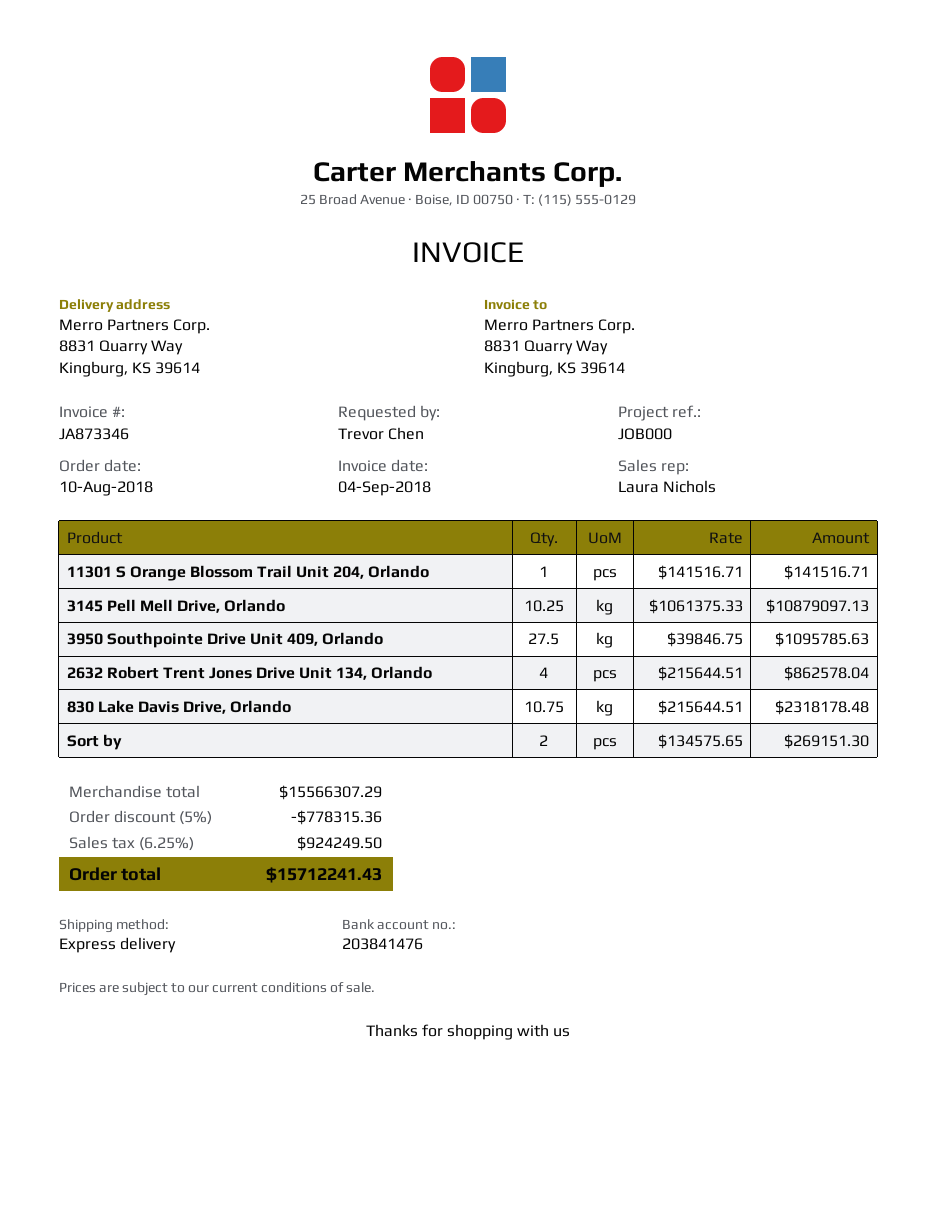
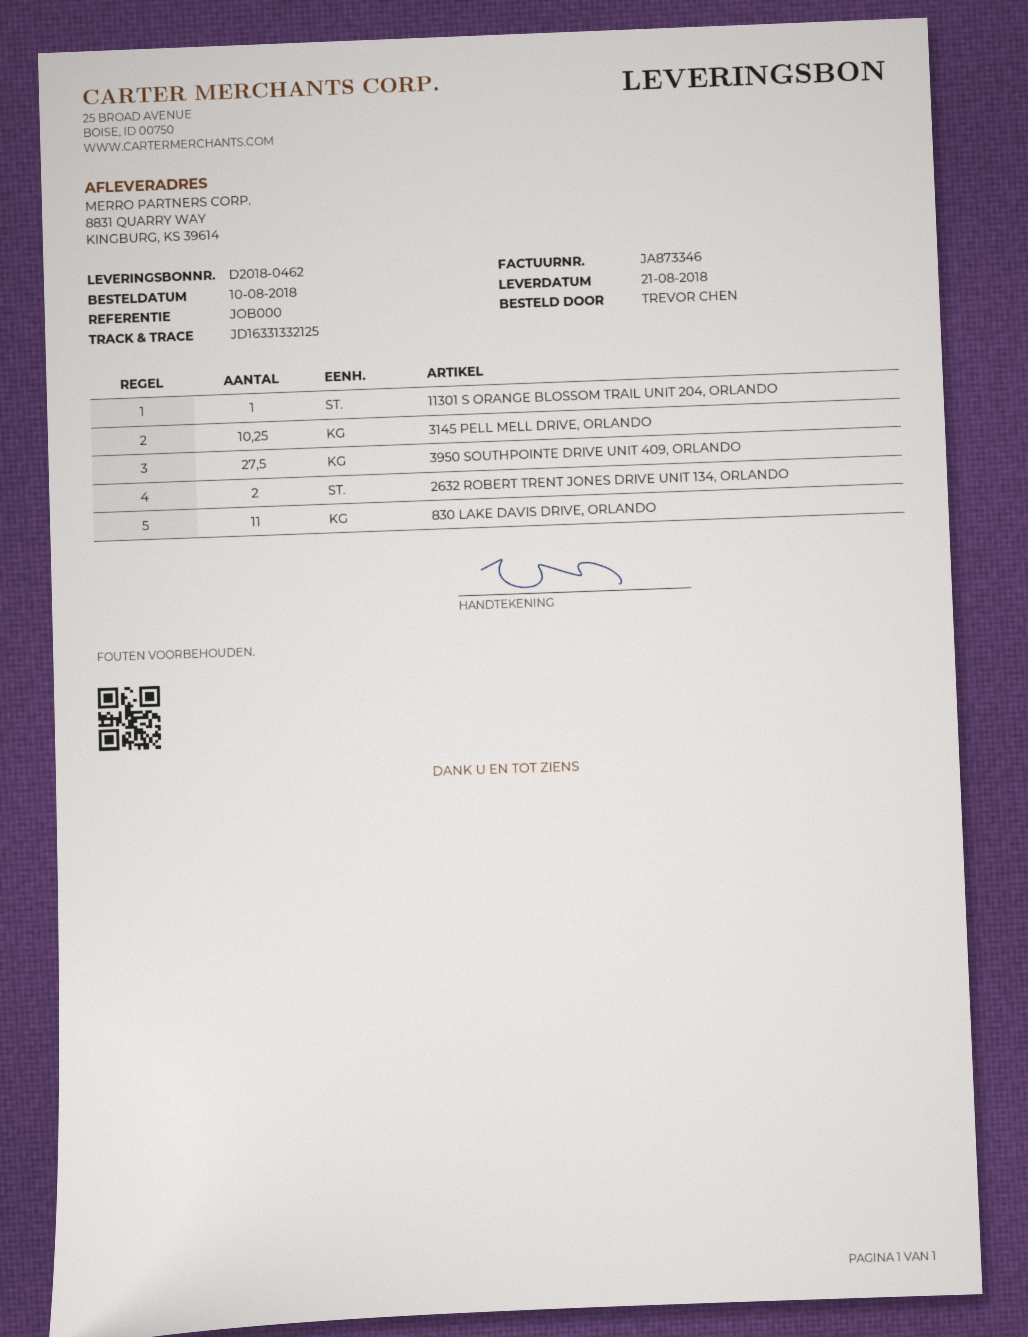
2632 Robert Trent Jones Drive Unit 134, Orlando: 4 -> 2
830 Lake Davis Drive, Orlando: 10.75 -> 11
Sort by: 2 -> none

